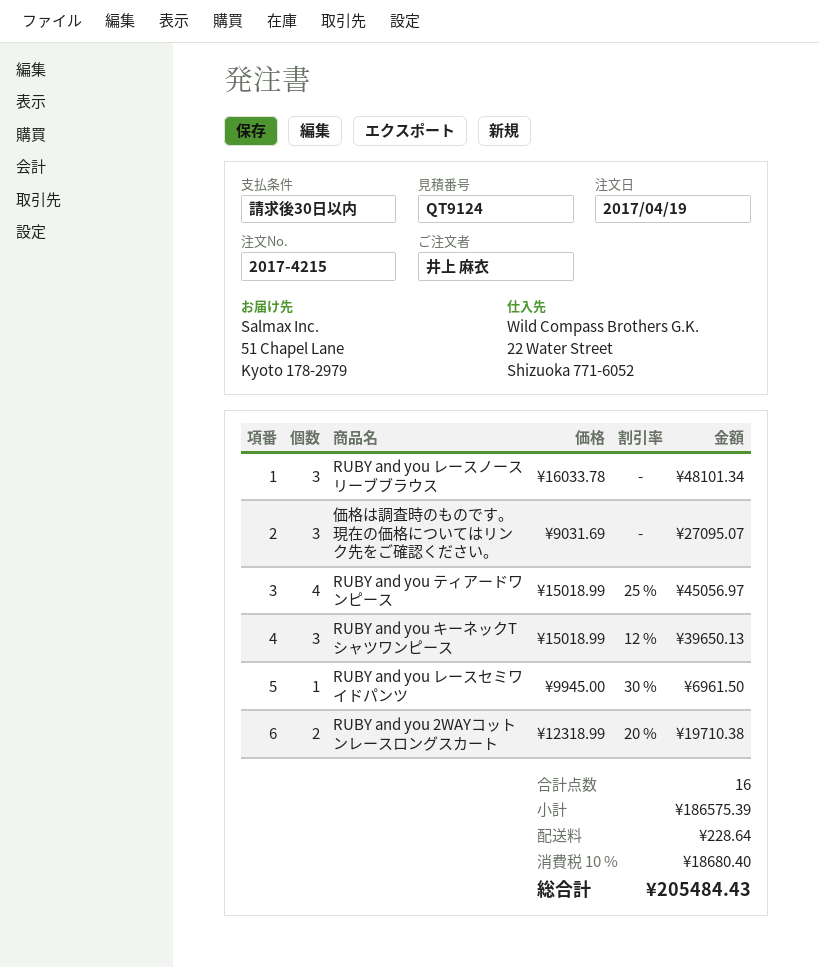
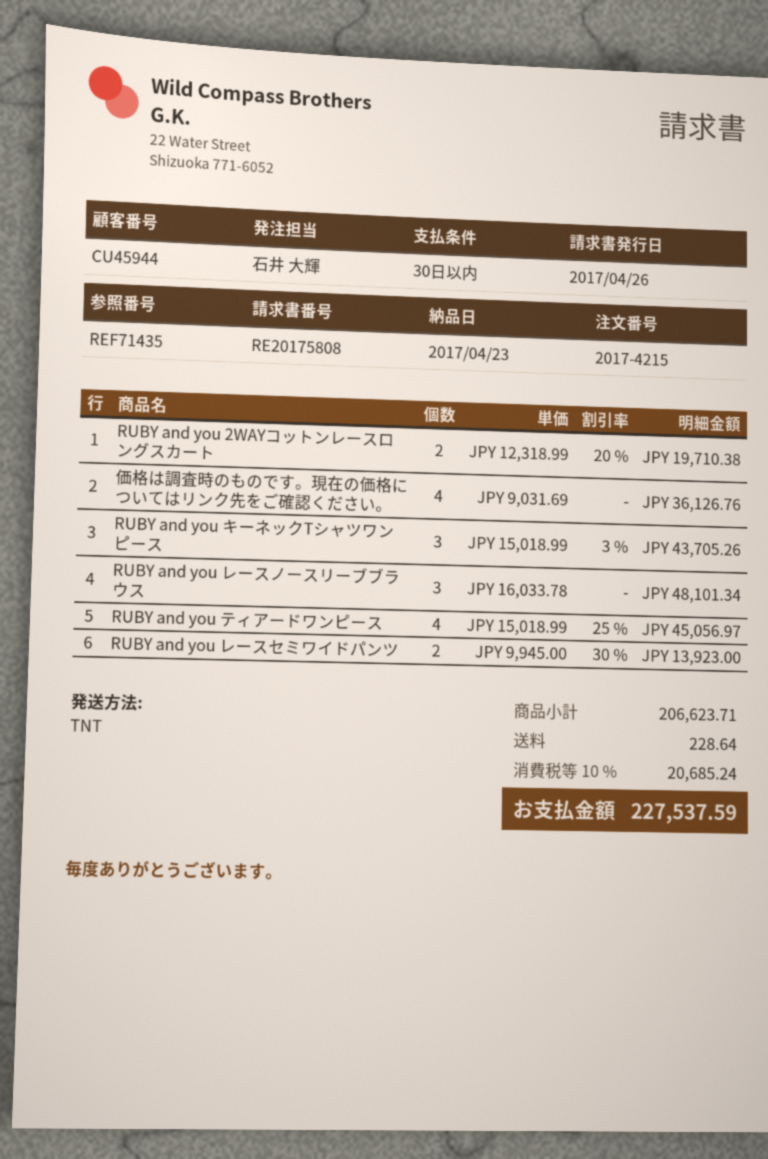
ordered by: 井上 麻衣 -> 石井 大輝
価格は調査時のものです。現在の価格についてはリンク先をご確認ください。: 3 x 9031.69 = 27095.07 -> 4 x 9031.69 = 36126.76
RUBY and you キーネックTシャツワンピース: 3 x 15018.99 - 12% = 39650.13 -> 3 x 15018.99 - 3% = 43705.26
RUBY and you レースセミワイドパンツ: 1 x 9945.00 - 30% = 6961.50 -> 2 x 9945.00 - 30% = 13923.00
subtotal: 186575.39 -> 206623.71
tax: 10% = 18680.40 -> 10% = 20685.24
total: 205484.43 -> 227537.59

